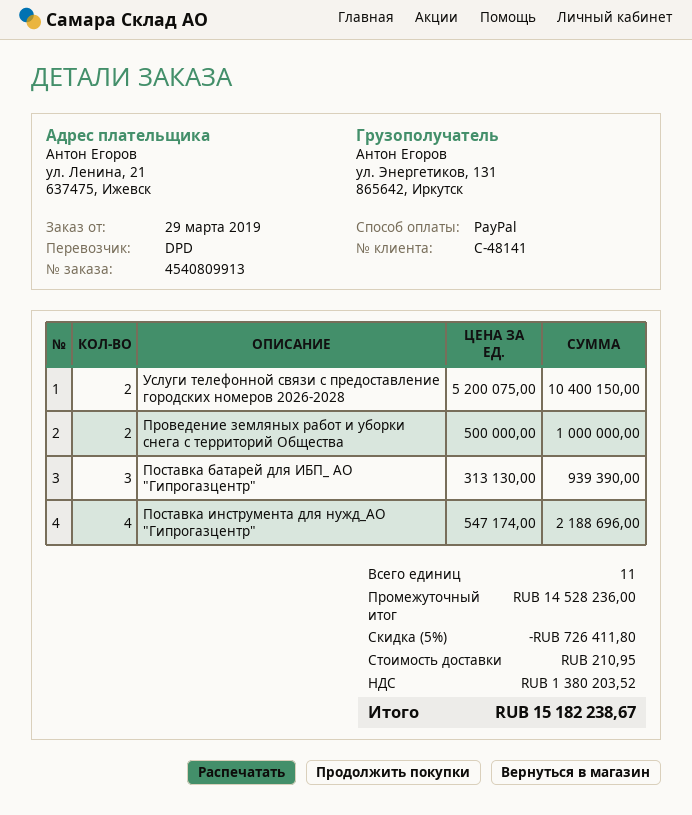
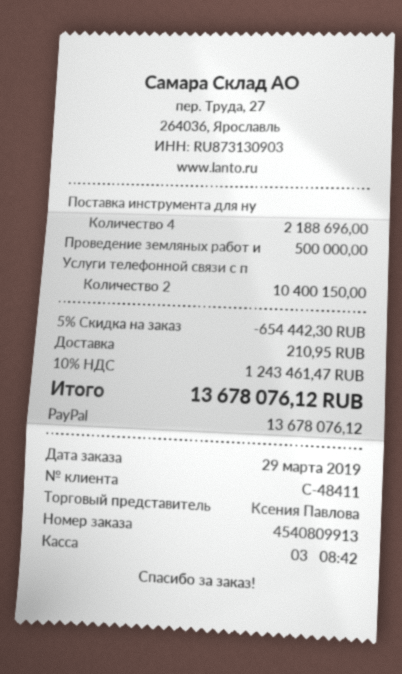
customer number: C-48141 -> C-48411
Проведение земляных работ и уборки снега с территорий Общества: 2 for 1000000.00 -> 1 for 500000.00
Поставка батарей для ИБП_ АО "Гипрогазцентр": 3 for 939390.00 -> none
discount: 5% = 726411.80 -> 5% = 654442.30
tax: 1380203.52 -> 1243461.47
total: 15182238.67 -> 13678076.12

